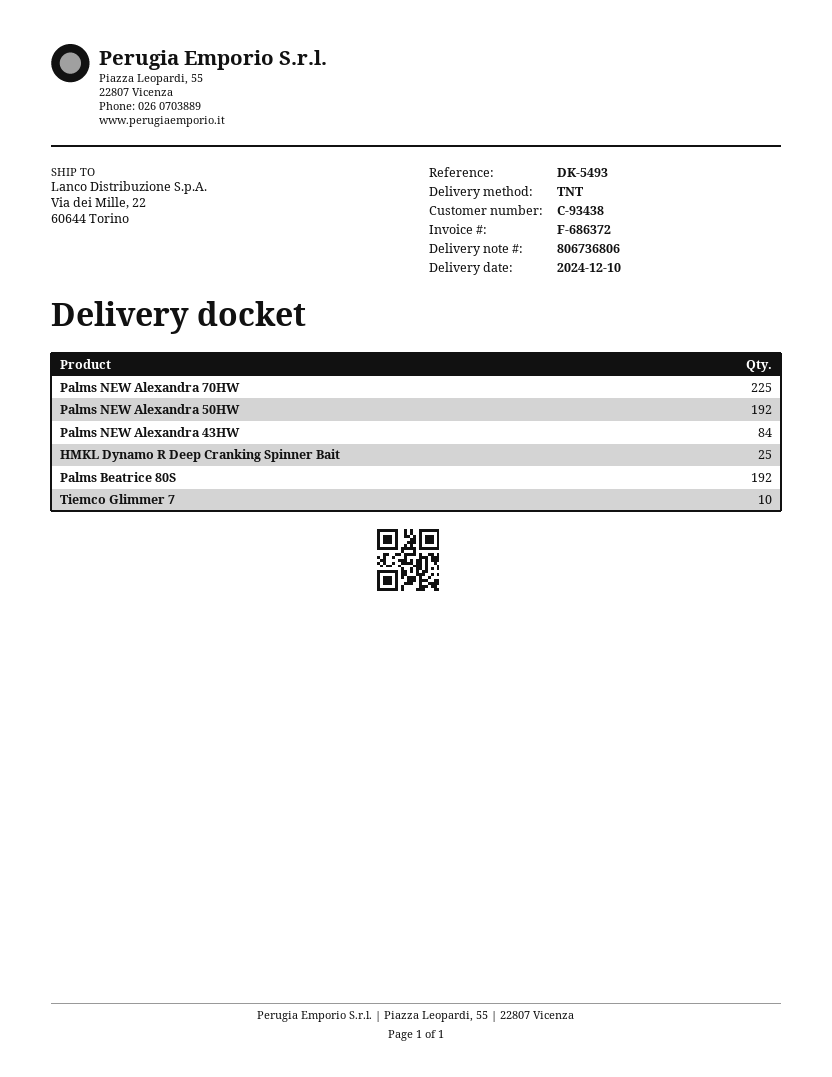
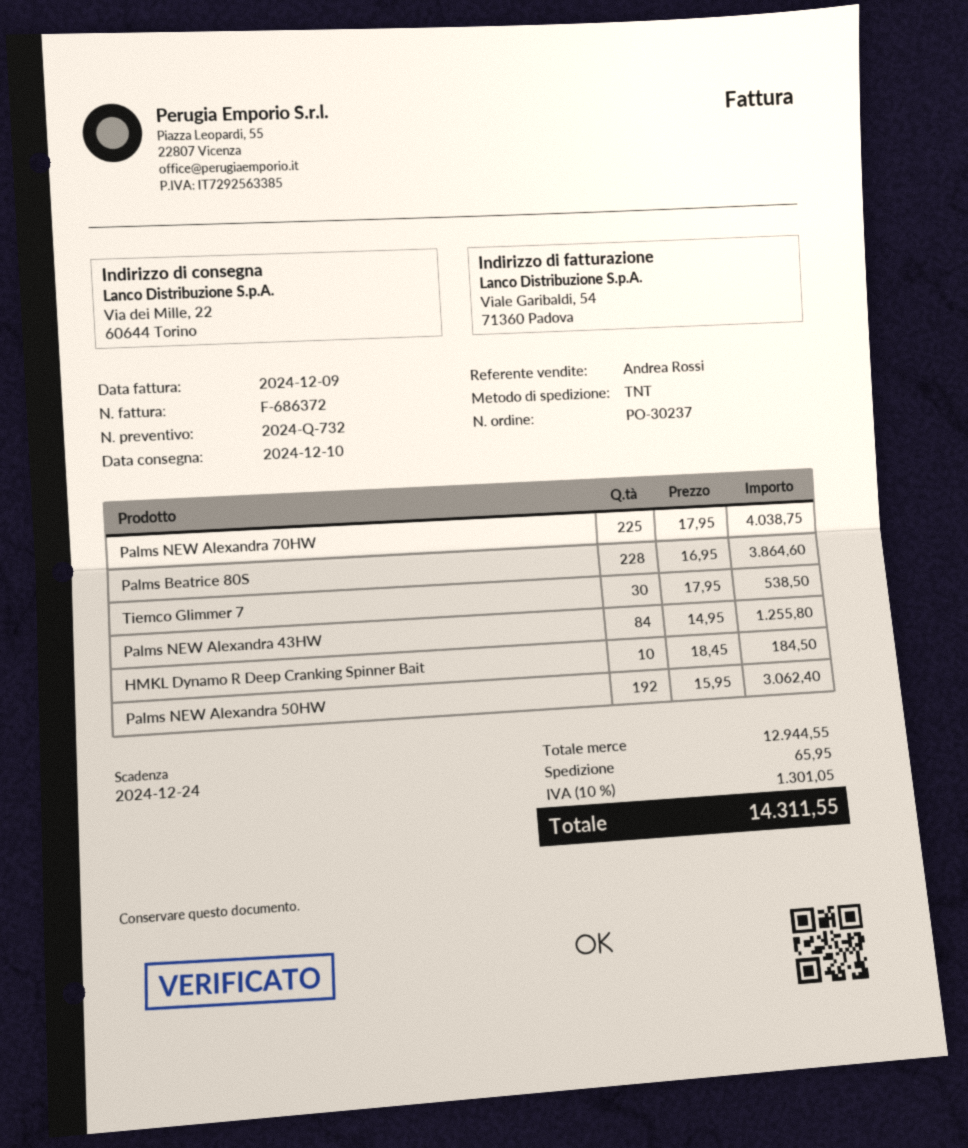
HMKL Dynamo R Deep Cranking Spinner Bait: 25 -> 10
Palms Beatrice 80S: 192 -> 228
Tiemco Glimmer 7: 10 -> 30

